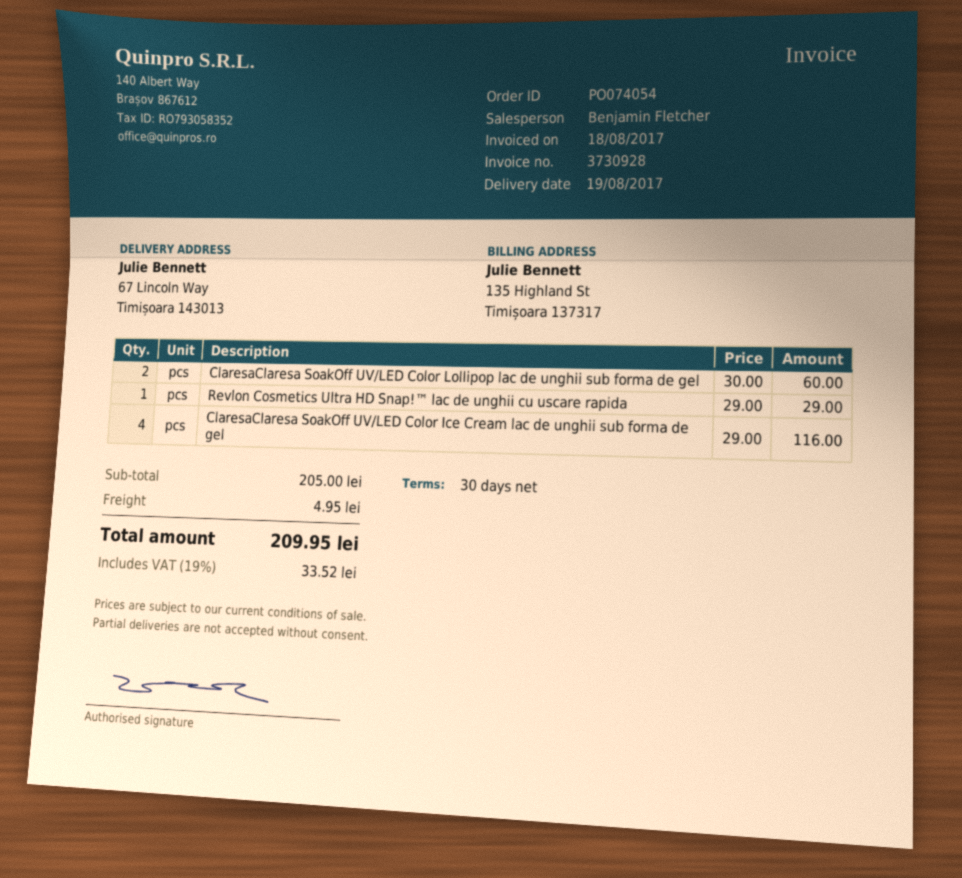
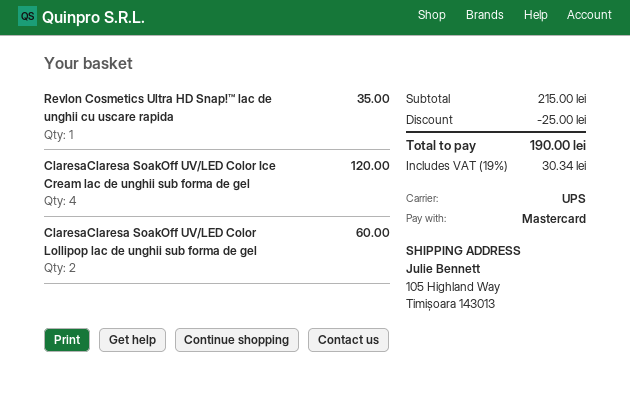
ship to: 67 Lincoln Way, Timișoara 143013 -> 105 Highland Way, Timișoara 143013
Revlon Cosmetics Ultra HD Snap!™ lac de unghii cu uscare rapida: 1 for 29.00 -> 1 for 35.00
ClaresaClaresa SoakOff UV/LED Color Ice Cream lac de unghii sub forma de gel: 4 for 116.00 -> 4 for 120.00
subtotal: 205.00 -> 215.00
discount: none -> 25.00
shipping: 4.95 -> none
tax: 19% = 33.52 -> 19% = 30.34
total: 209.95 -> 190.00

